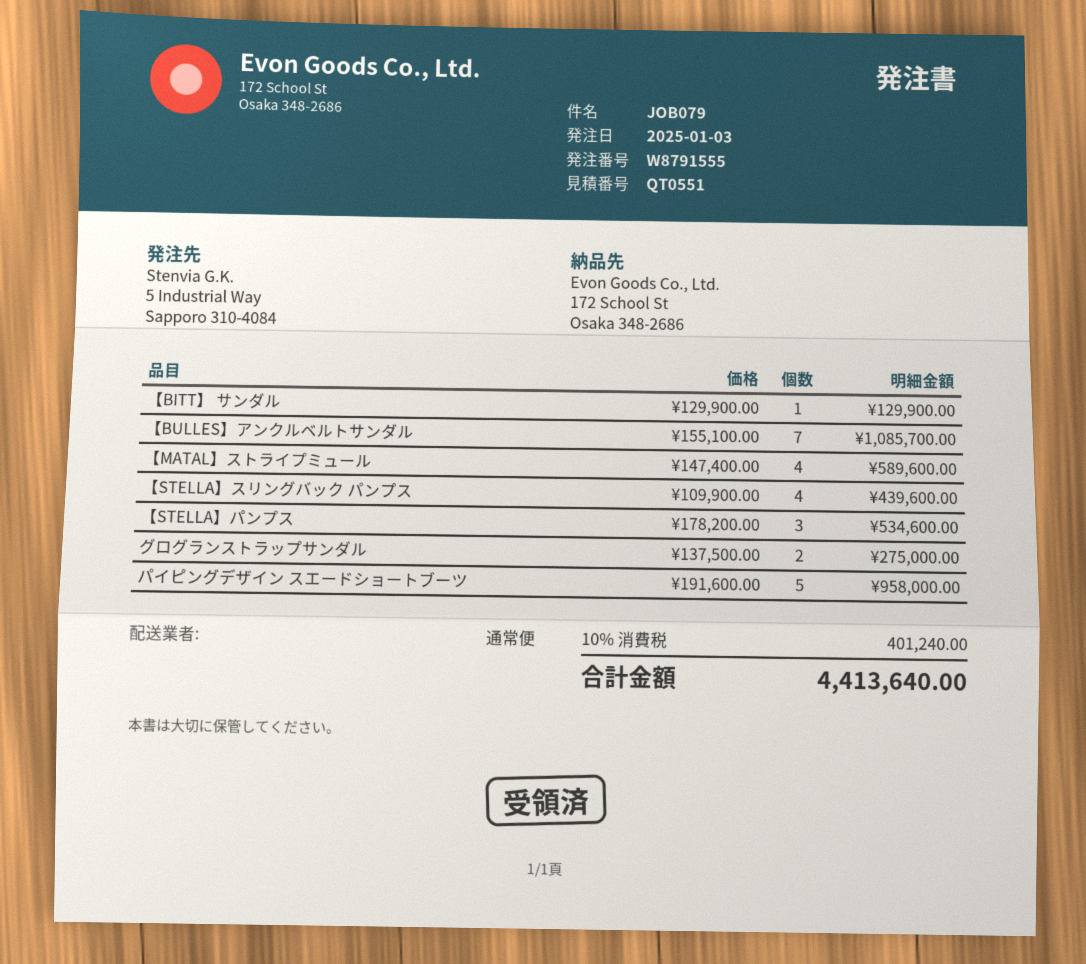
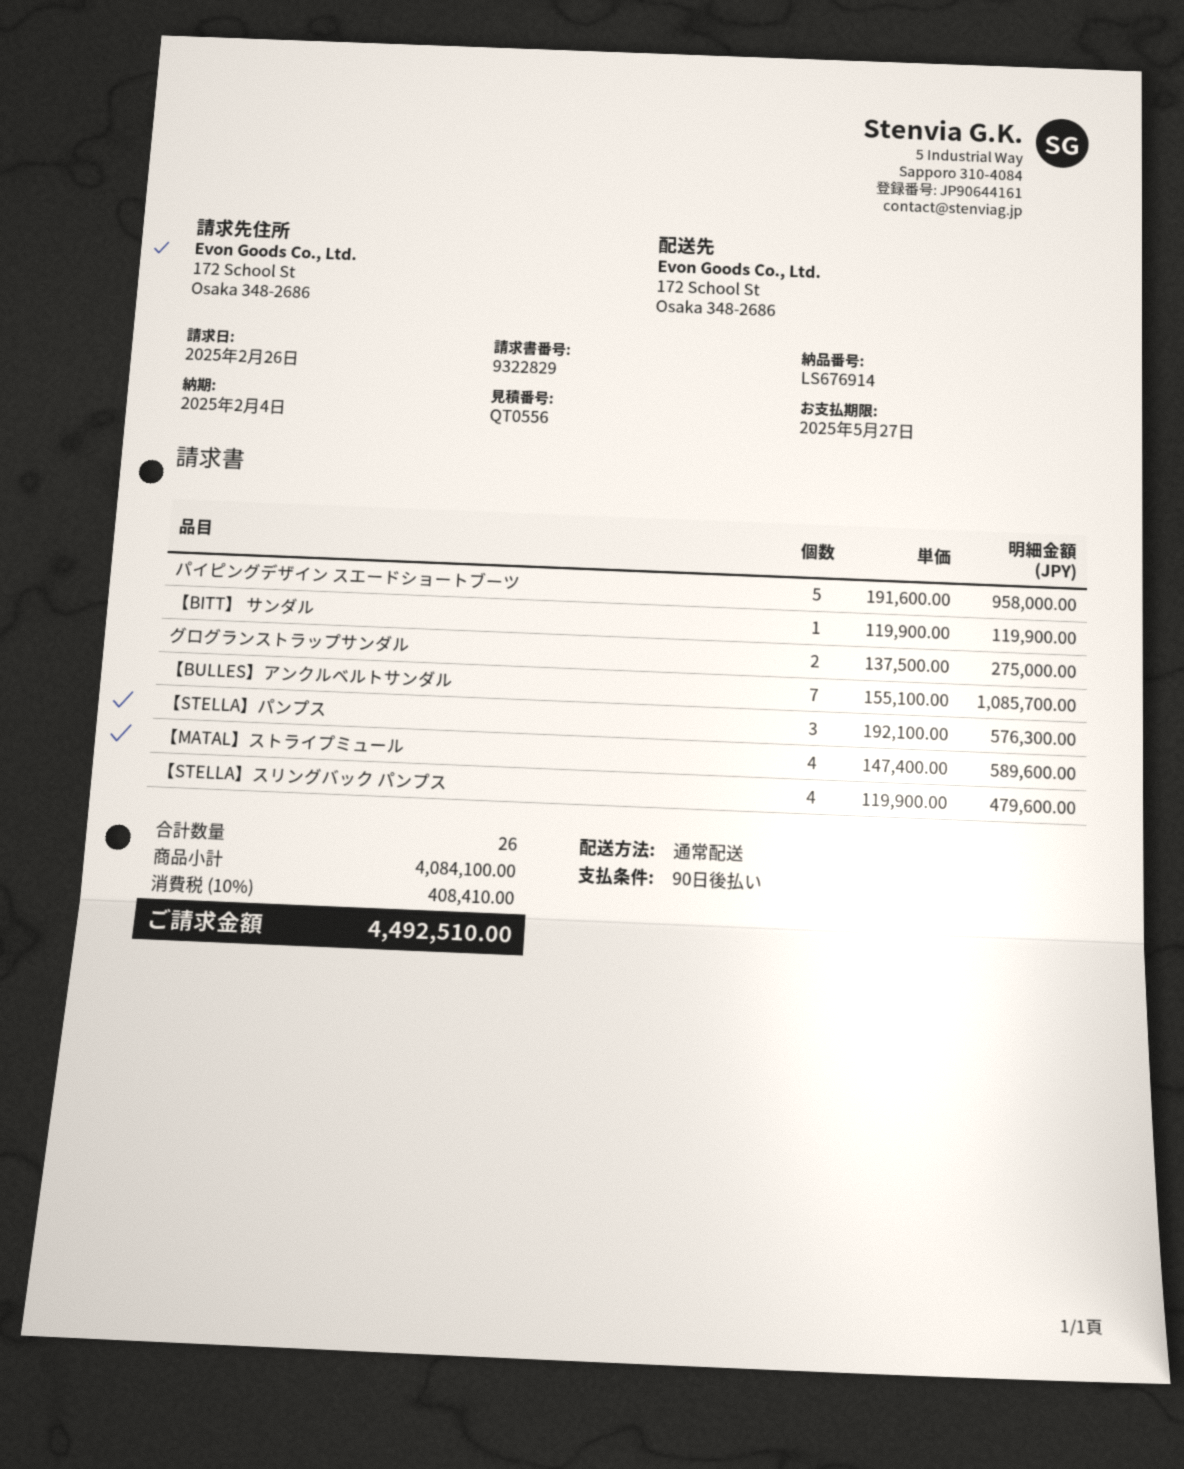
quote number: QT0551 -> QT0556
【BITT】 サンダル: 1 x 129900.00 = 129900.00 -> 1 x 119900.00 = 119900.00
【STELLA】スリングバック パンプス: 4 x 109900.00 = 439600.00 -> 4 x 119900.00 = 479600.00
【STELLA】パンプス: 3 x 178200.00 = 534600.00 -> 3 x 192100.00 = 576300.00
tax: 10% = 401240.00 -> 10% = 408410.00
total: 4413640.00 -> 4492510.00

